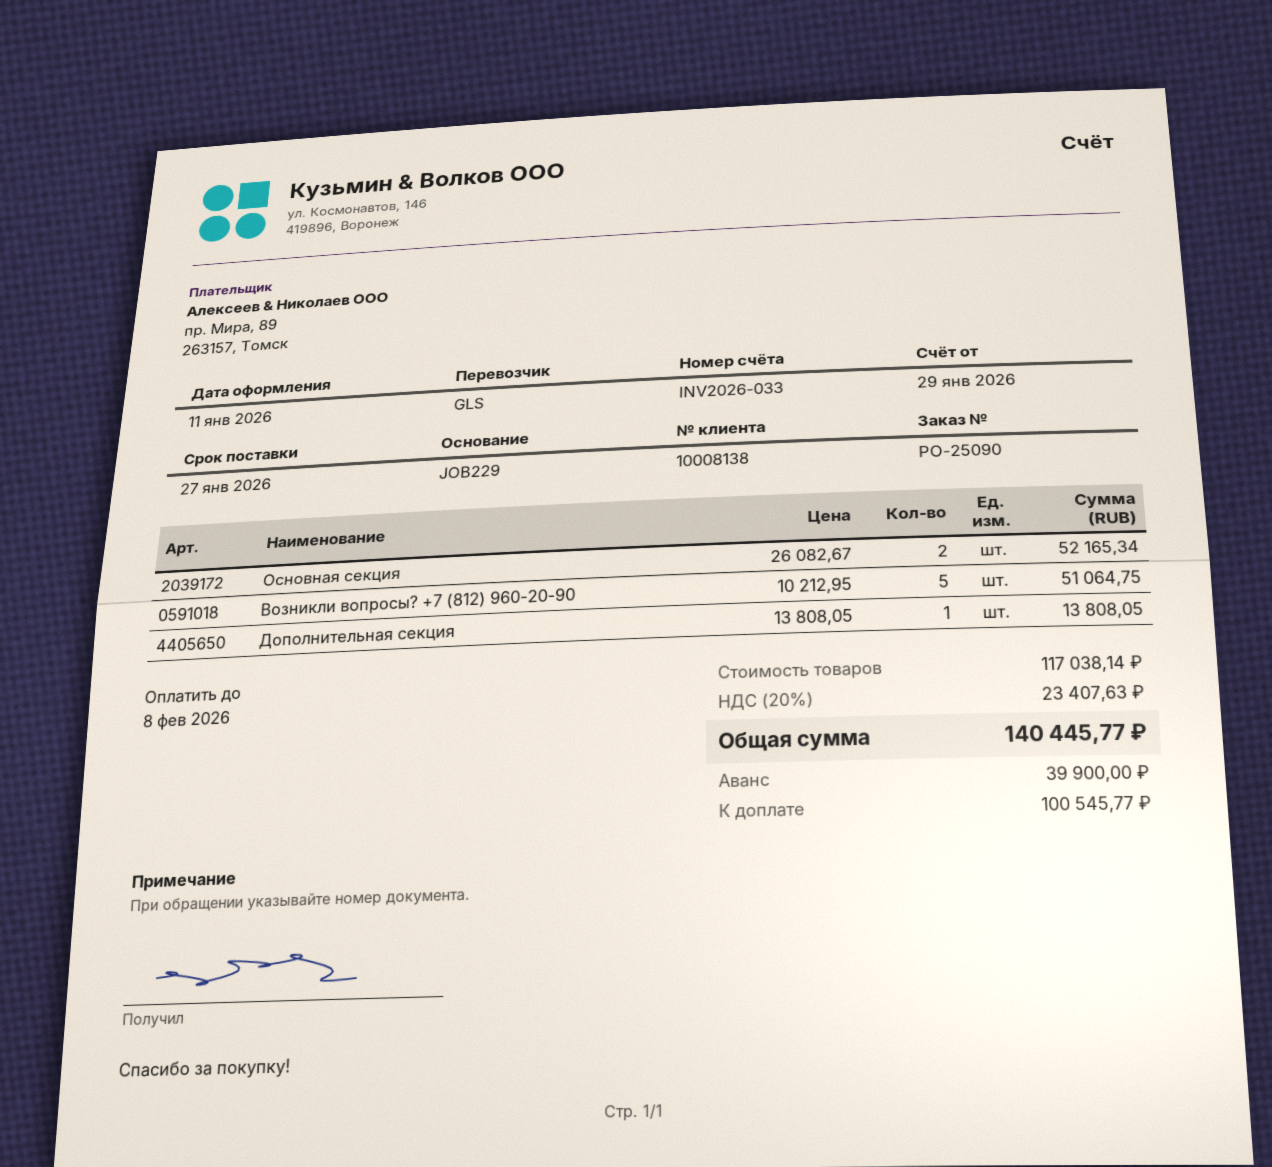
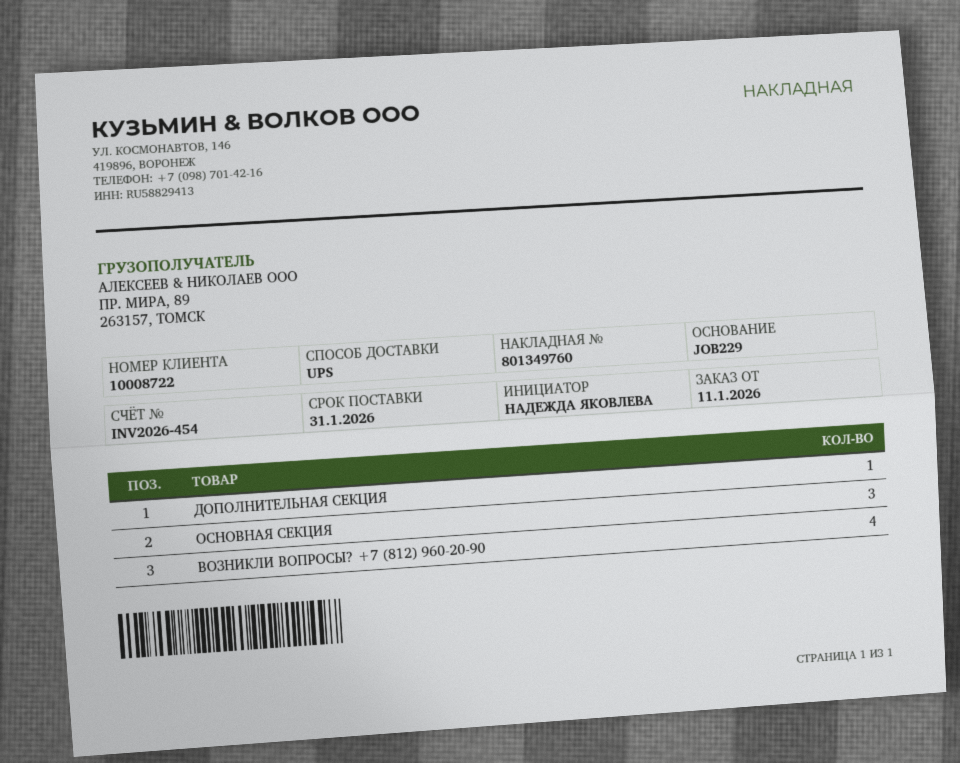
delivery date: 2026-01-27 -> 2026-01-31
invoice number: INV2026-033 -> INV2026-454
customer number: 10008138 -> 10008722
shipping method: GLS -> UPS
Основная секция: 2 -> 3
Возникли вопросы? +7 (812) 960-20-90: 5 -> 4

